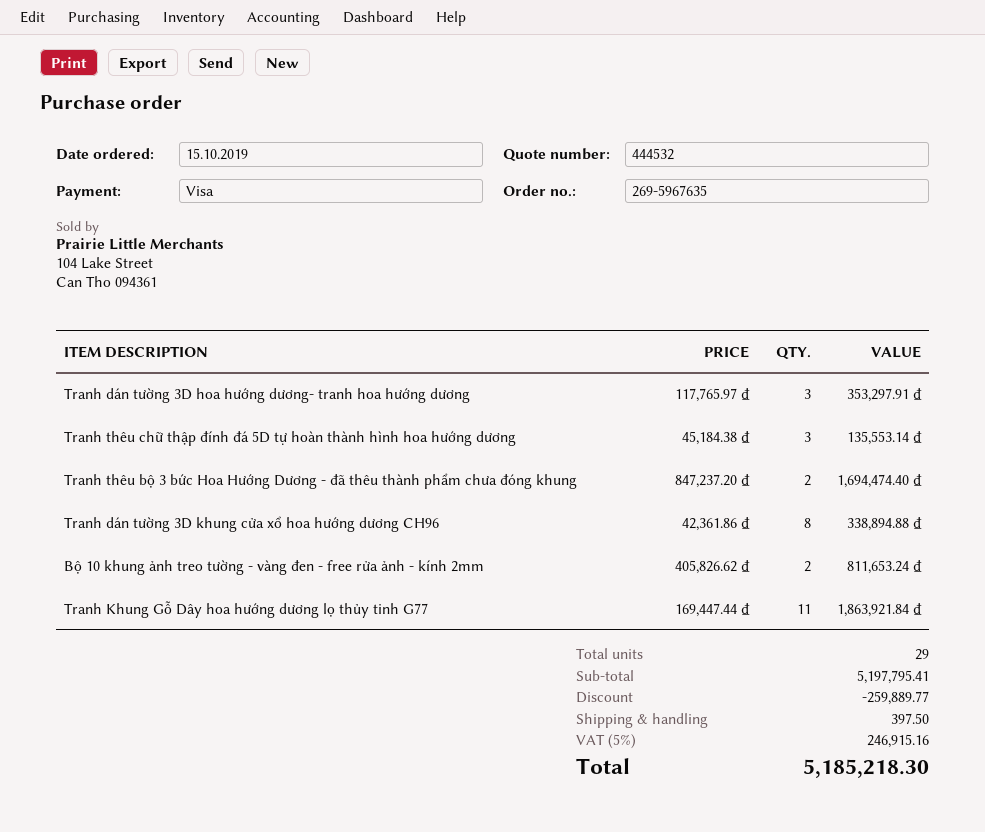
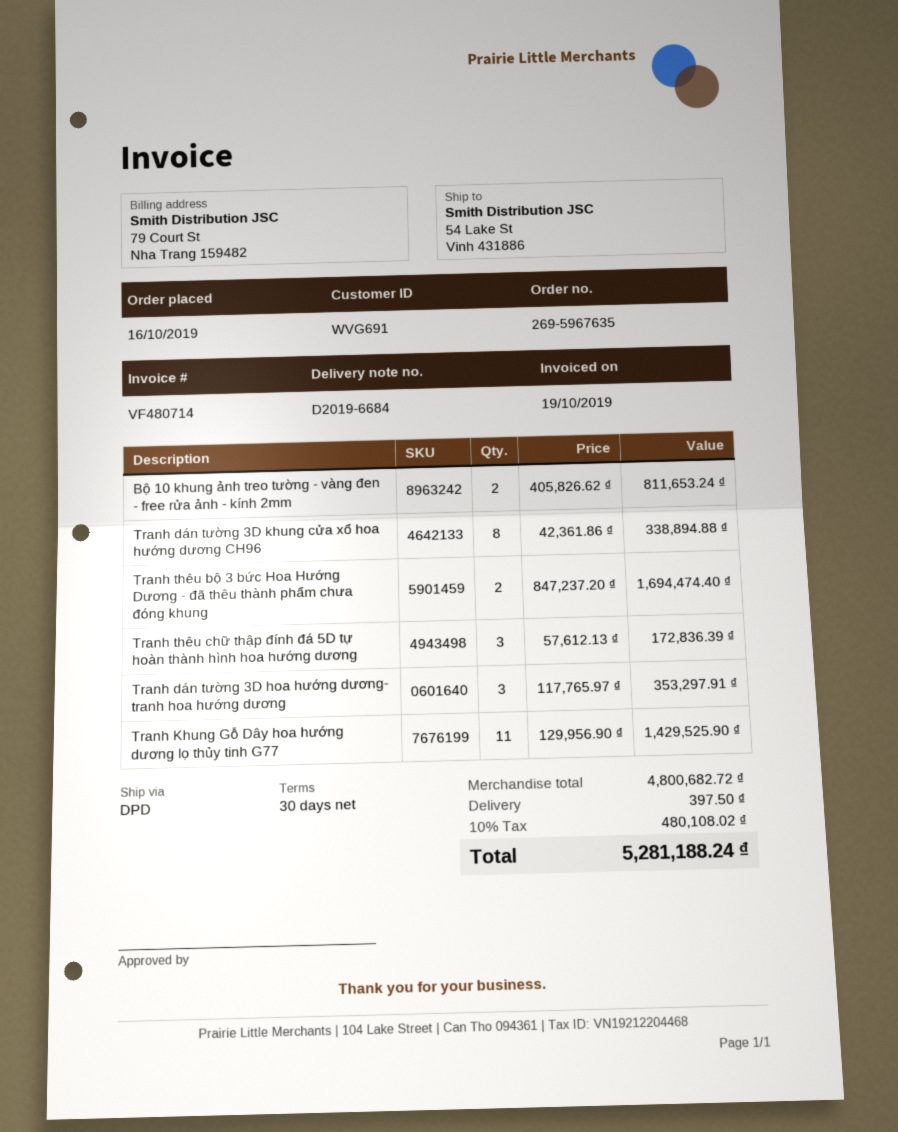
order date: 2019-10-15 -> 2019-10-16
Tranh thêu chữ thập đính đá 5D tự hoàn thành hình hoa hướng dương: 3 x 45184.38 = 135553.14 -> 3 x 57612.13 = 172836.39
Tranh Khung Gỗ Dây hoa hướng dương lọ thủy tinh G77: 11 x 169447.44 = 1863921.84 -> 11 x 129956.90 = 1429525.90
subtotal: 5197795.41 -> 4800682.72
discount: 259889.77 -> none
tax: 5% = 246915.16 -> 10% = 480108.02
total: 5185218.30 -> 5281188.24

